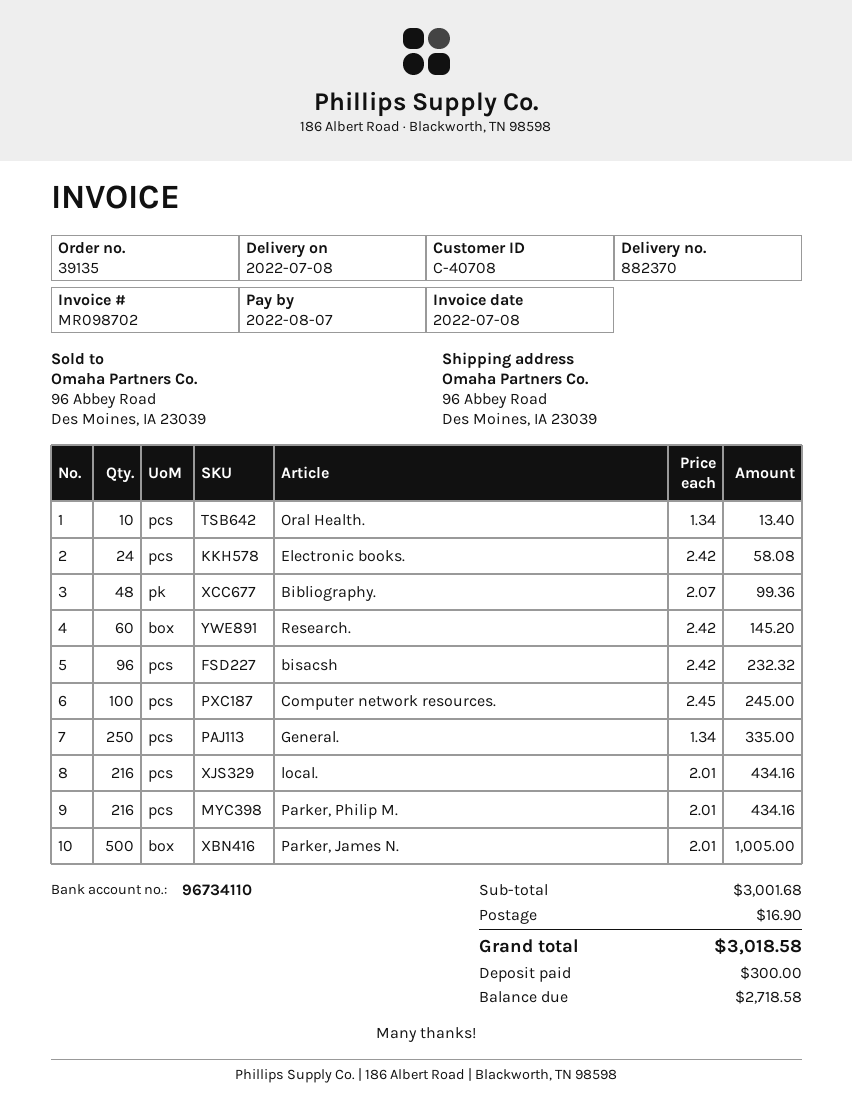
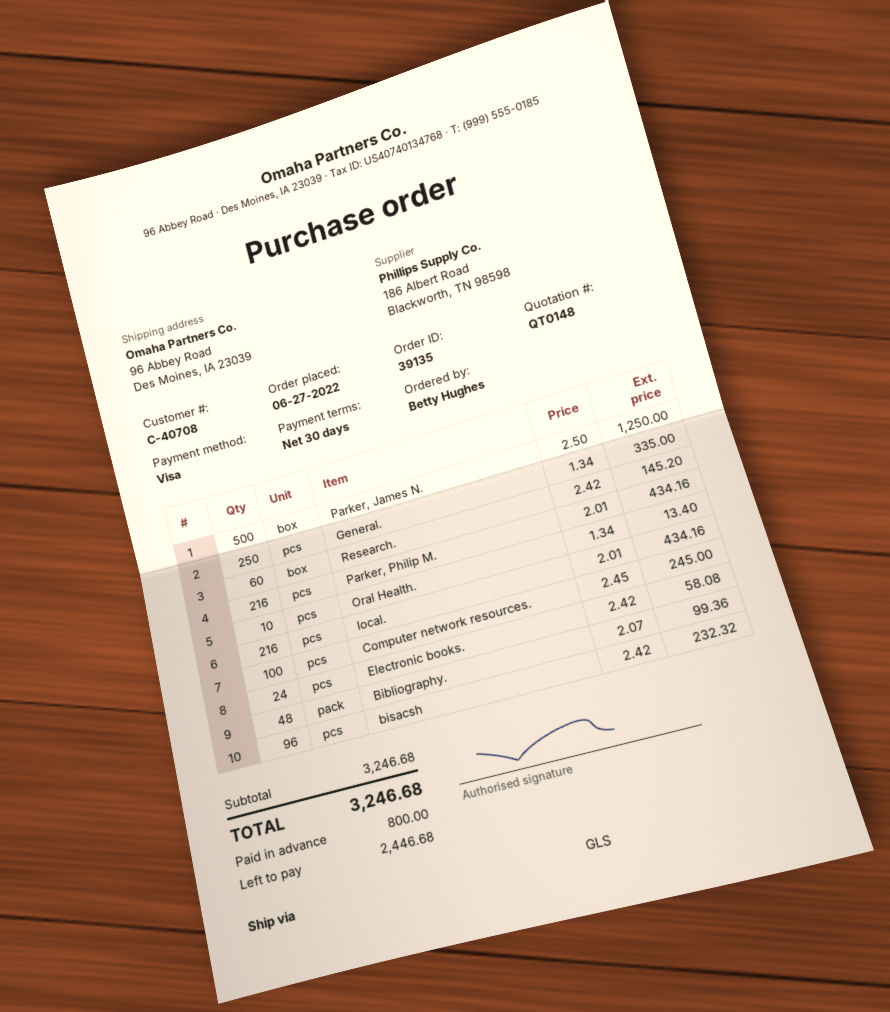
Parker, James N.: 500 x 2.01 = 1005.00 -> 500 x 2.50 = 1250.00
subtotal: 3001.68 -> 3246.68
shipping: 16.90 -> none
total: 3018.58 -> 3246.68
deposit: 300.00 -> 800.00
balance: 2718.58 -> 2446.68

